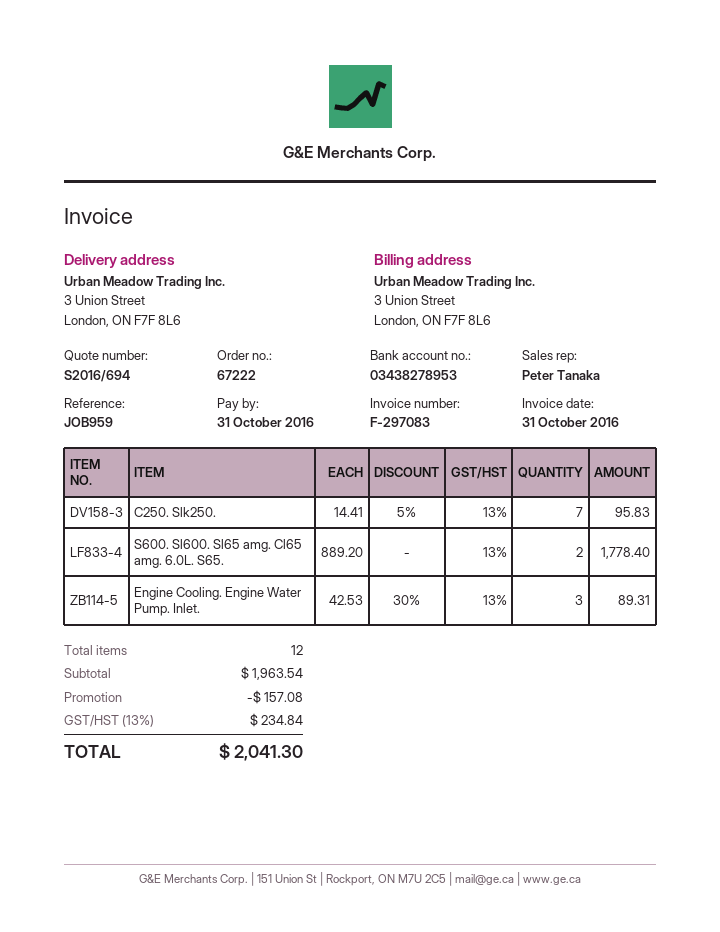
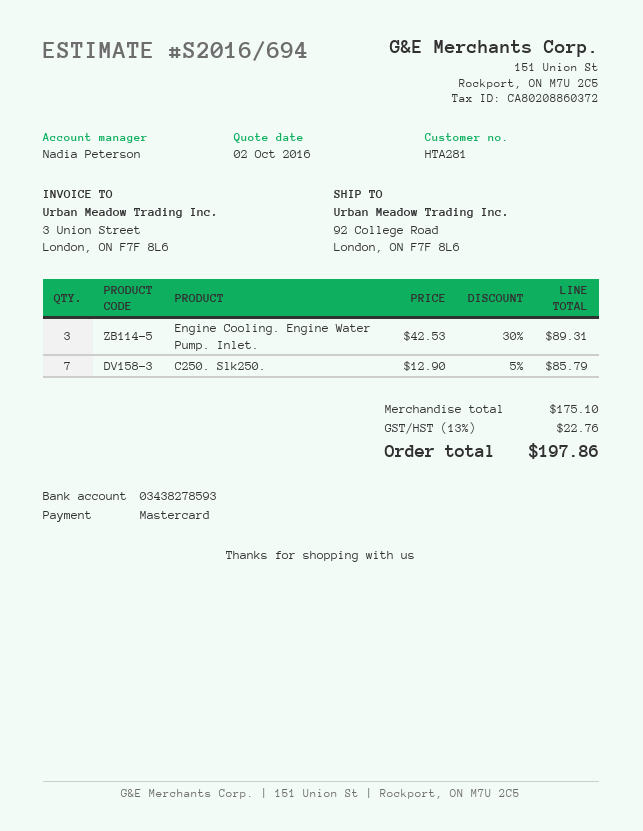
sales rep: Peter Tanaka -> Nadia Peterson
bank account: 03438278953 -> 03438278593
ship to: 3 Union Street, London, ON F7F 8L6 -> 92 College Road, London, ON F7F 8L6
C250. Slk250.: 7 x 14.41 - 5% = 95.83 -> 7 x 12.90 - 5% = 85.79
S600. Sl600. Sl65 amg. Cl65 amg. 6.0L. S65.: 2 x 889.20 = 1778.40 -> none
subtotal: 1963.54 -> 175.10
discount: 157.08 -> none
tax: 13% = 234.84 -> 13% = 22.76
total: 2041.30 -> 197.86

